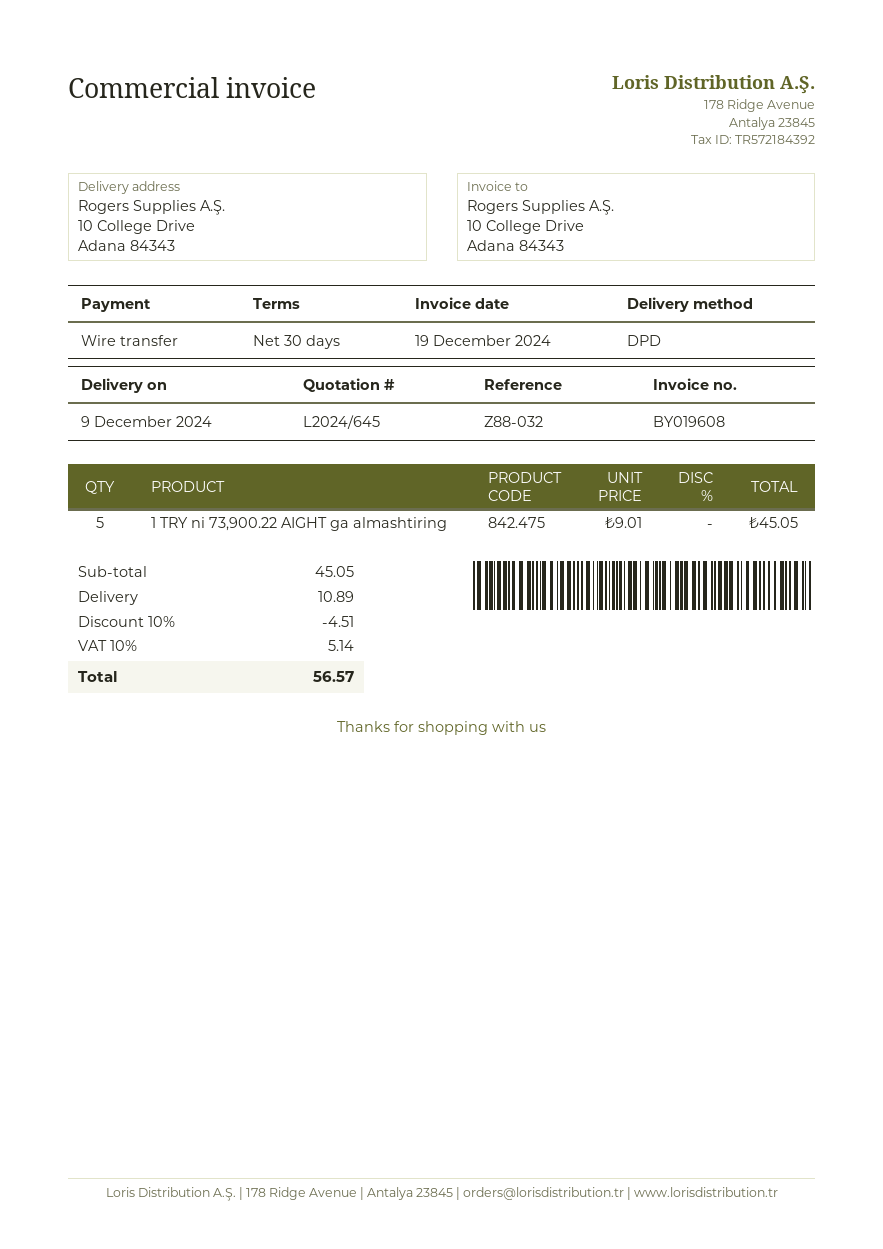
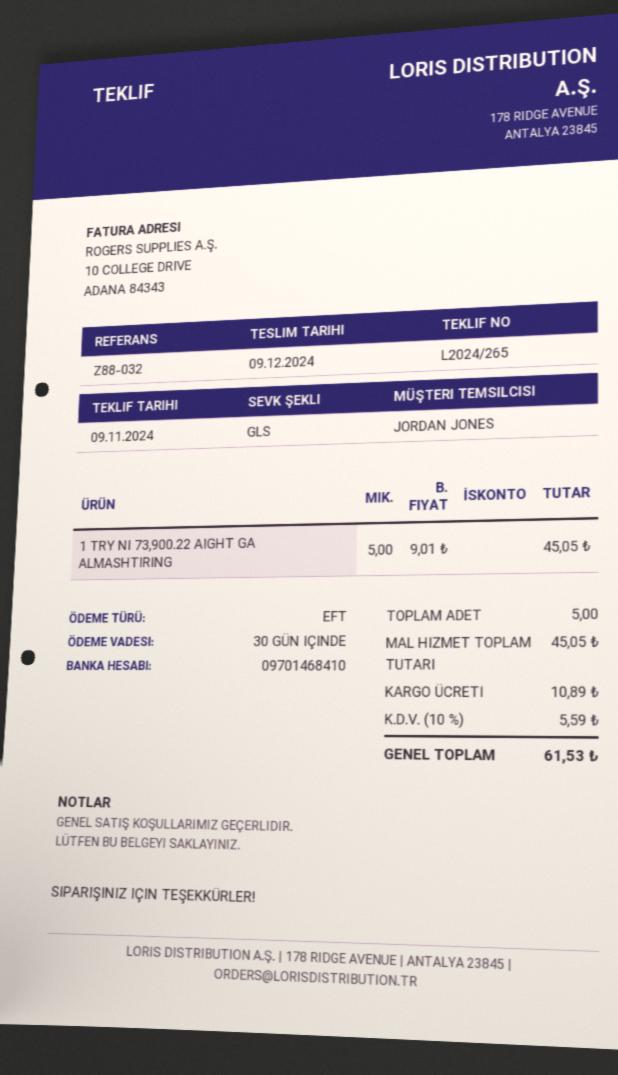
quote number: L2024/645 -> L2024/265
shipping method: DPD -> GLS
discount: 10% = 4.51 -> none
tax: 10% = 5.14 -> 10% = 5.59
total: 56.57 -> 61.53

